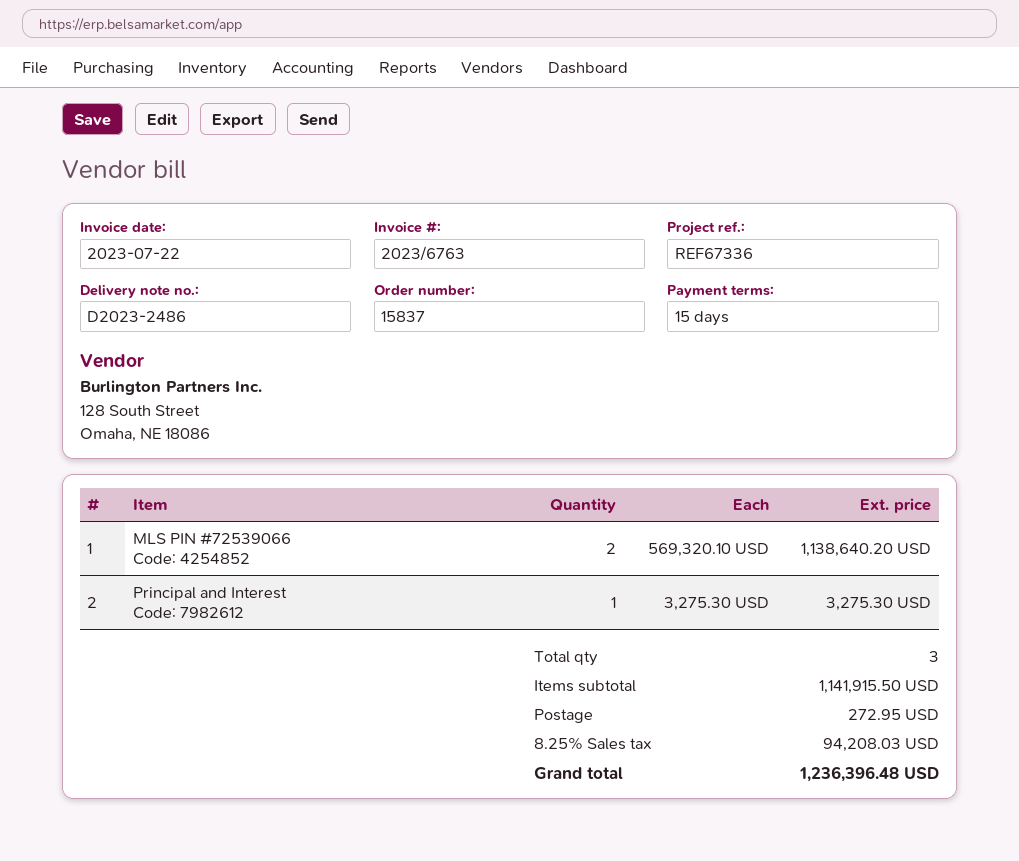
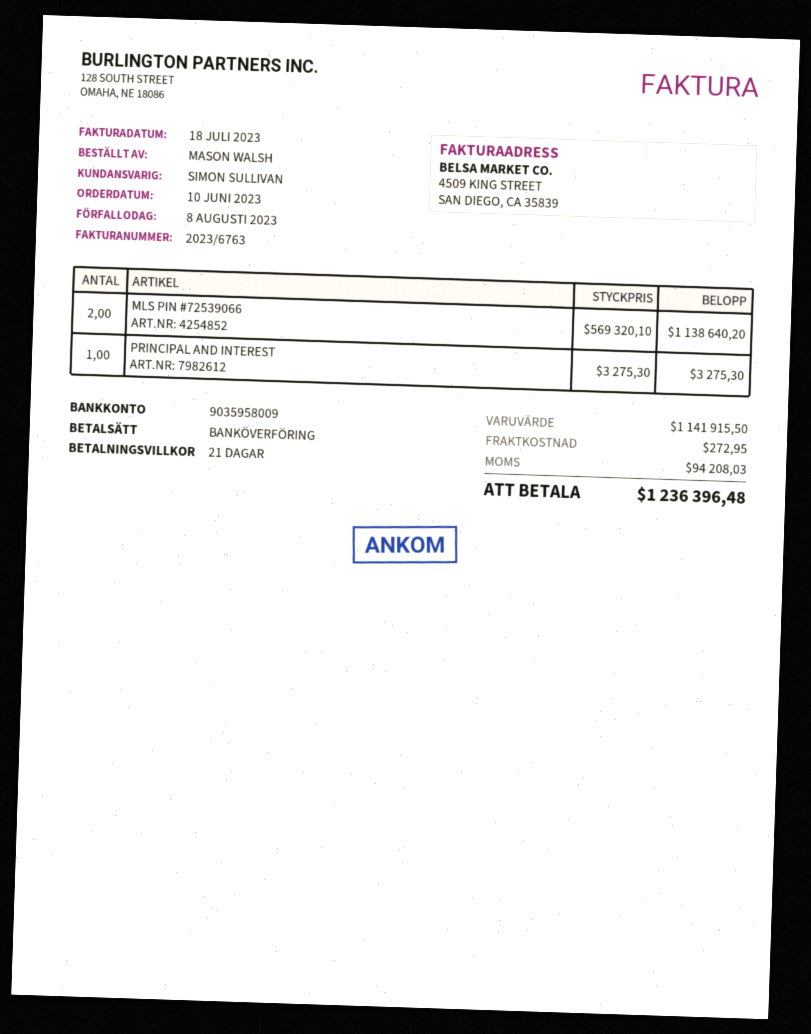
invoice date: 2023-07-22 -> 2023-07-18
payment terms: 15 days -> 21 days

